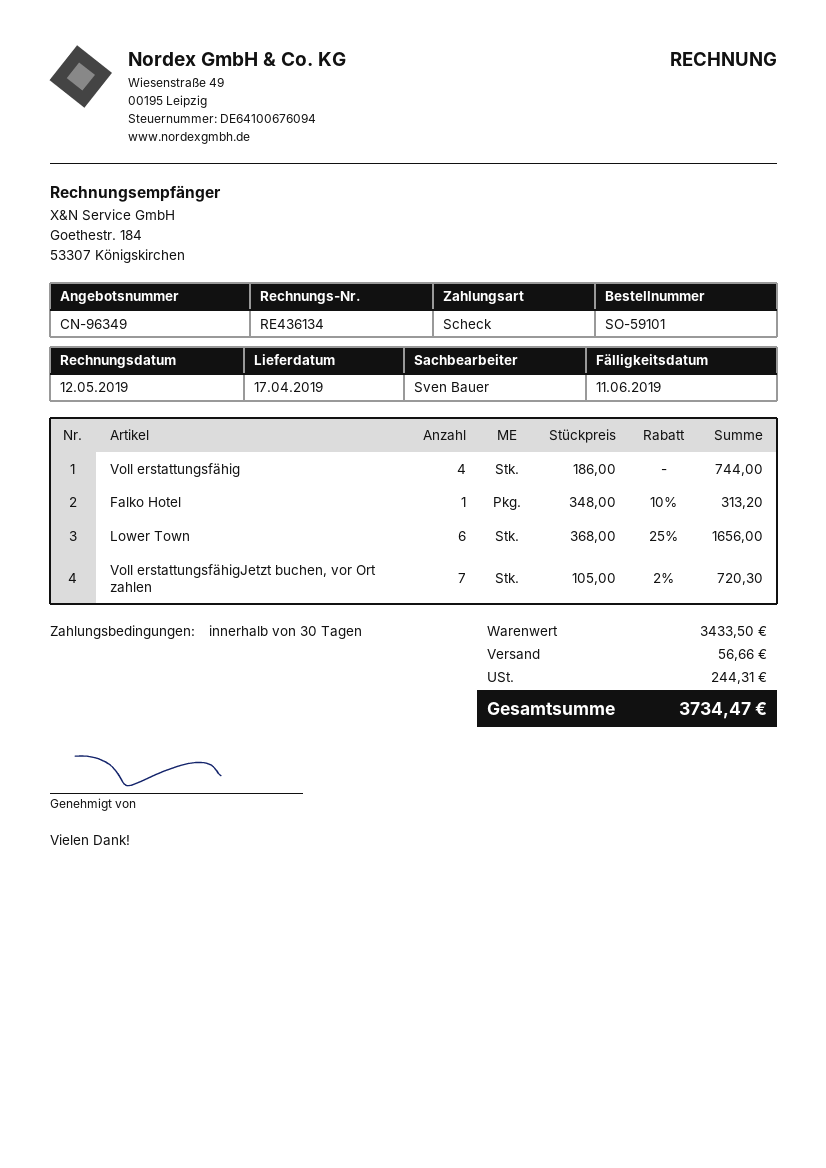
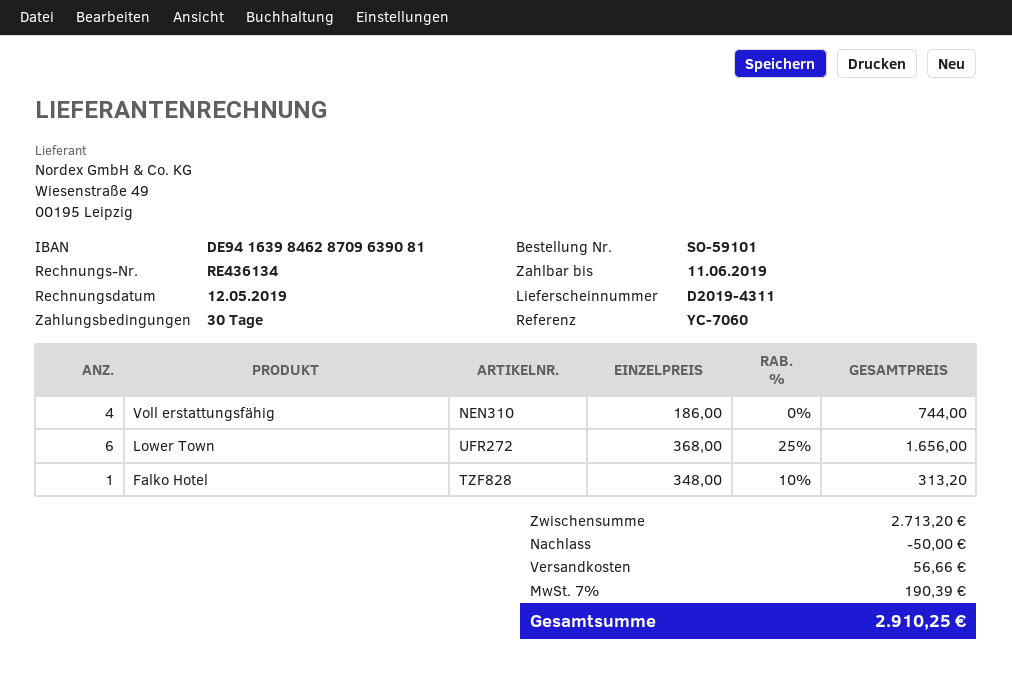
Voll erstattungsfähigJetzt buchen, vor Ort zahlen: 7 x 105.00 - 2% = 720.30 -> none
subtotal: 3433.50 -> 2713.20
discount: none -> 50.00
tax: 244.31 -> 190.39
total: 3734.47 -> 2910.25

